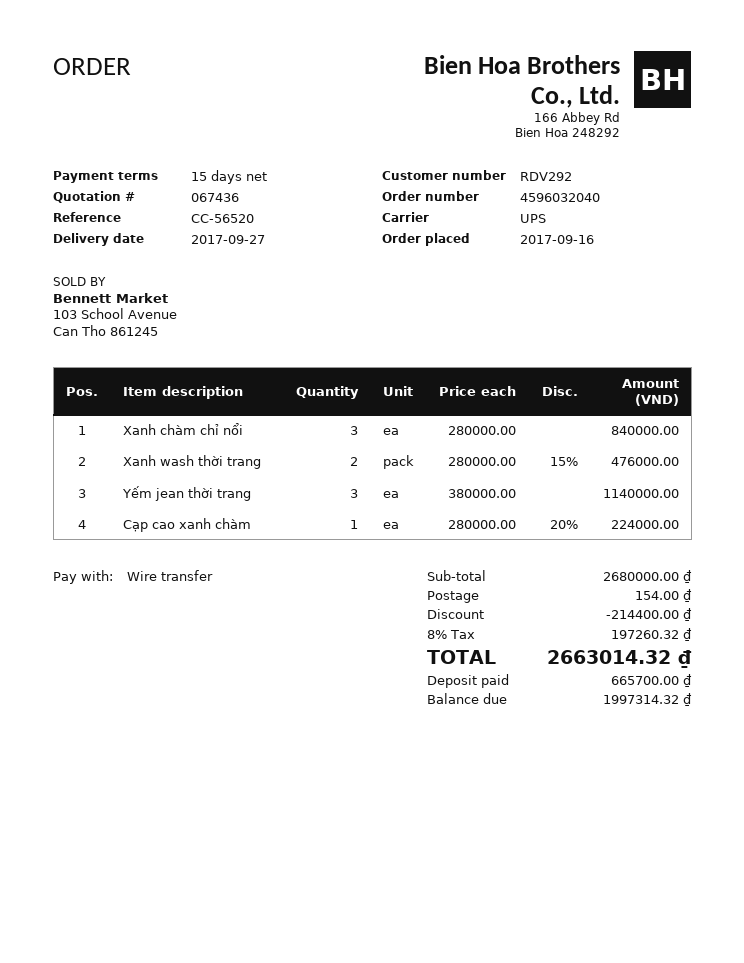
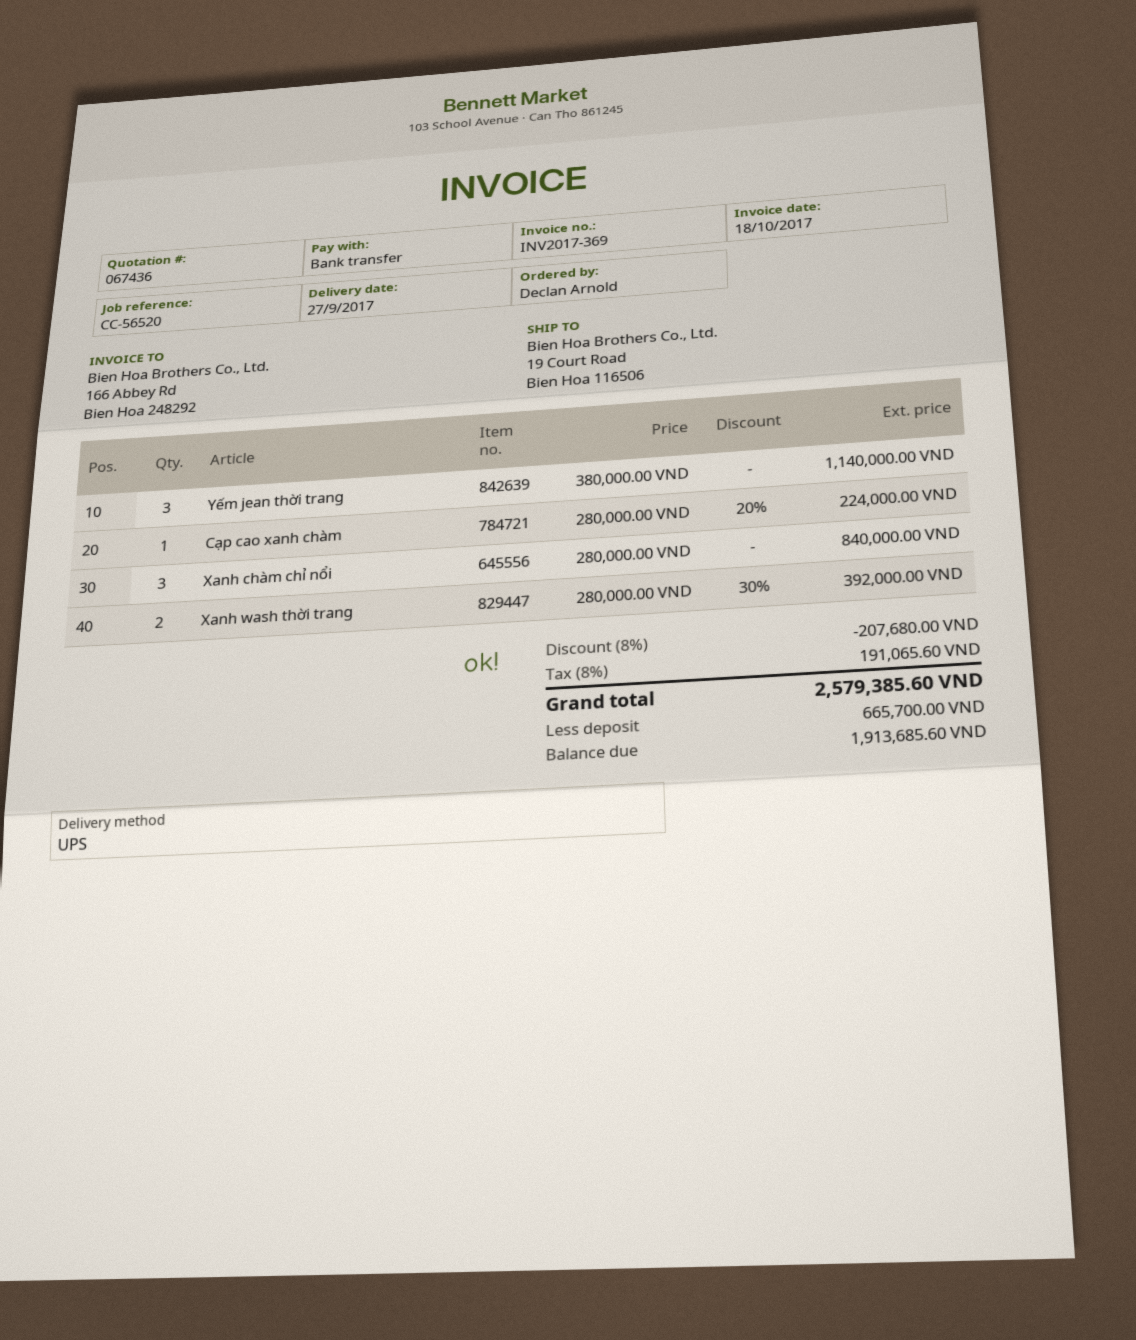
Xanh wash thời trang: 2 x 280000.00 - 15% = 476000.00 -> 2 x 280000.00 - 30% = 392000.00
discount: 214400.00 -> 207680.00
shipping: 154.00 -> none
tax: 8% = 197260.32 -> 8% = 191065.60
total: 2663014.32 -> 2579385.60
balance: 1997314.32 -> 1913685.60

